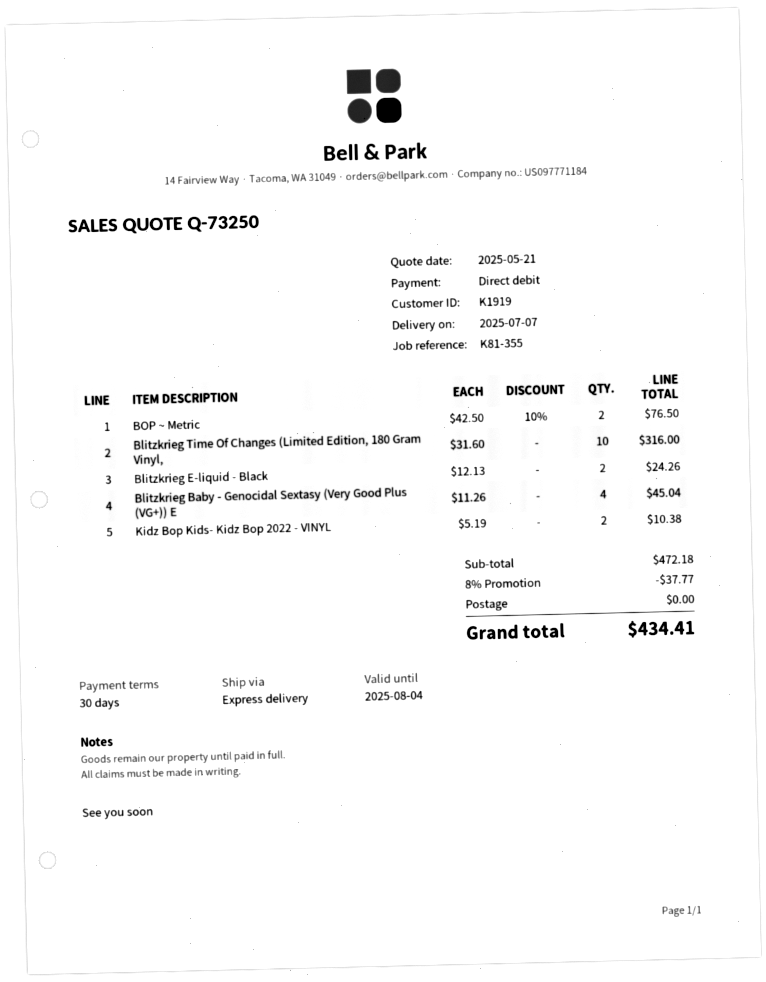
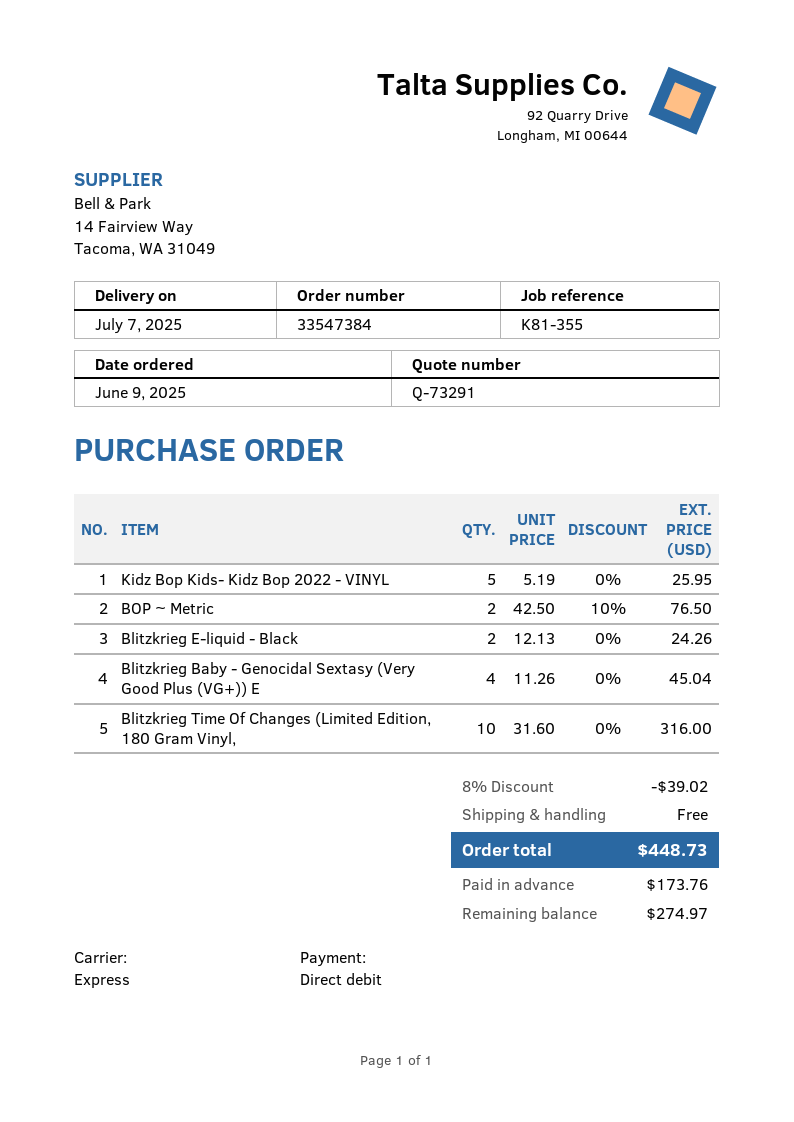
quote number: Q-73250 -> Q-73291
Kidz Bop Kids- Kidz Bop 2022 - VINYL: 2 x 5.19 = 10.38 -> 5 x 5.19 = 25.95
discount: 8% = 37.77 -> 8% = 39.02
total: 434.41 -> 448.73

